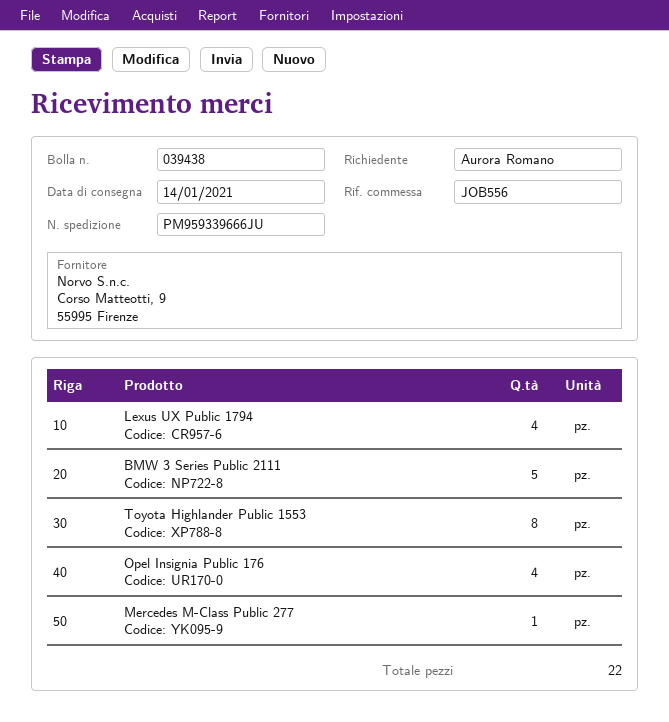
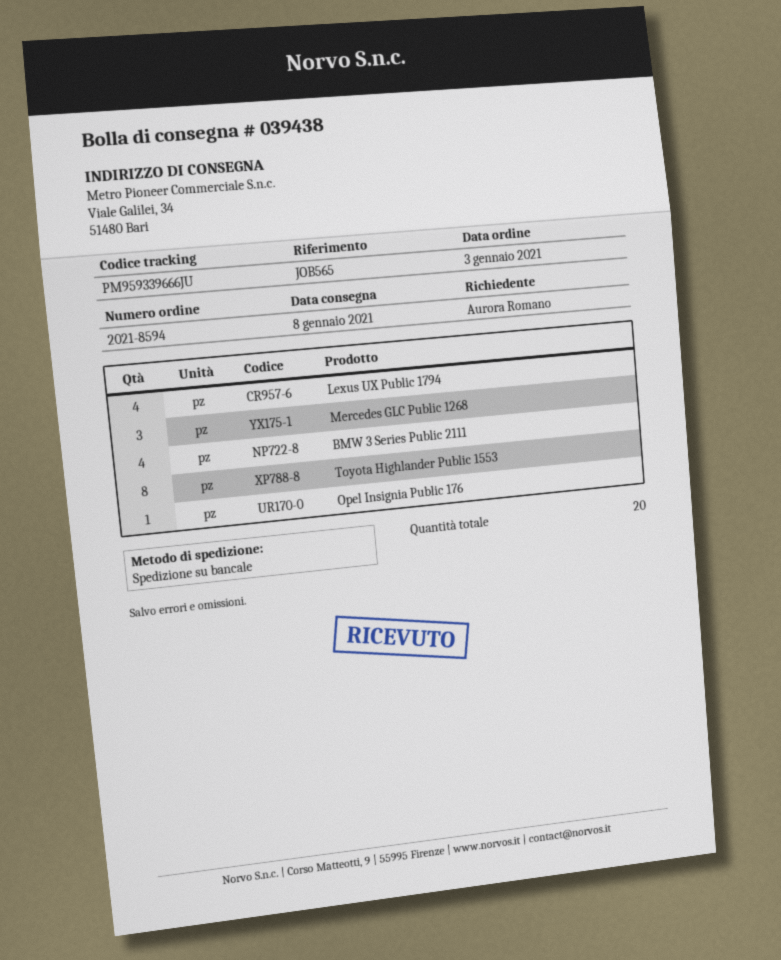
delivery date: 2021-01-14 -> 2021-01-08
reference: JOB556 -> JOB565
BMW 3 Series Public 2111: 5 -> 4
Opel Insignia Public 176: 4 -> 1
Mercedes M-Class Public 277: 1 -> none
Mercedes GLC Public 1268: none -> 3
total quantity: 22 -> 20

